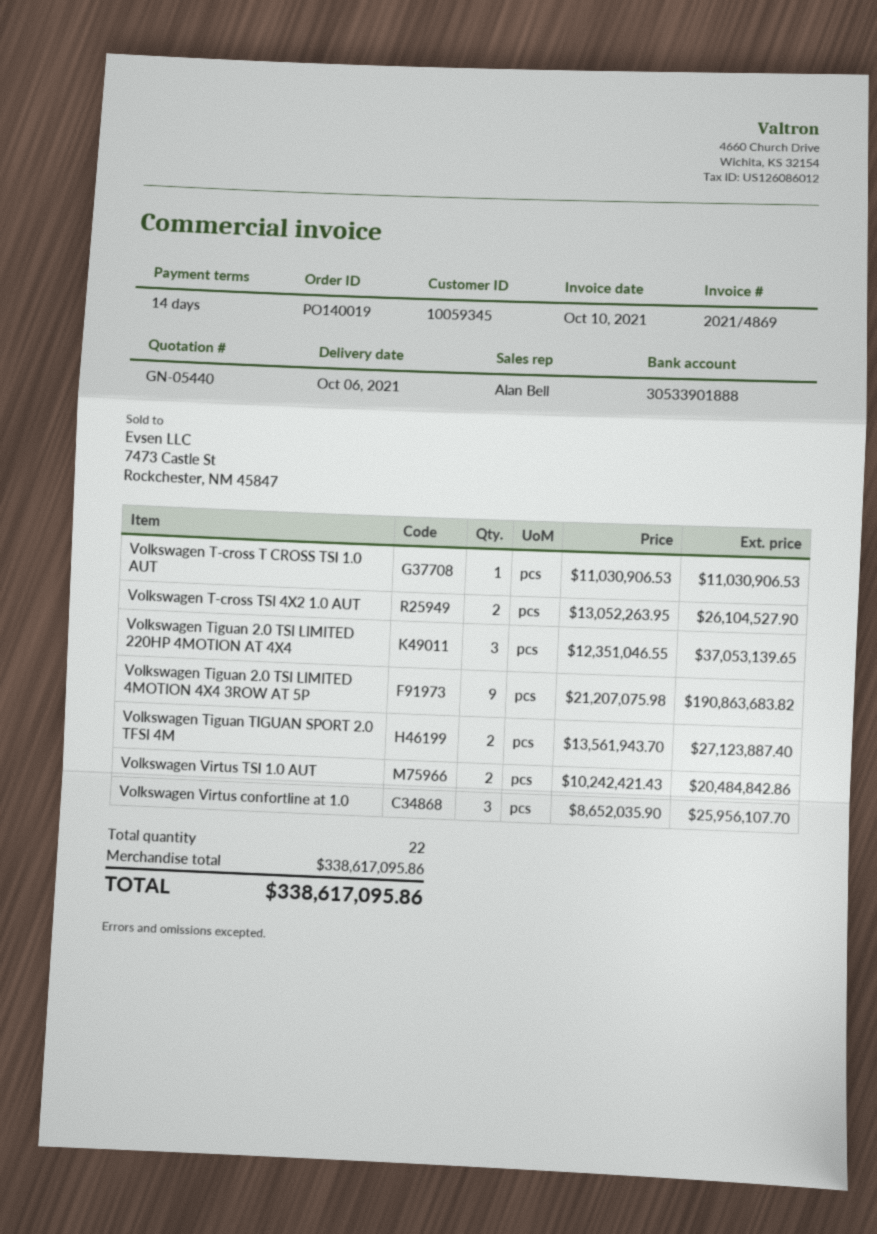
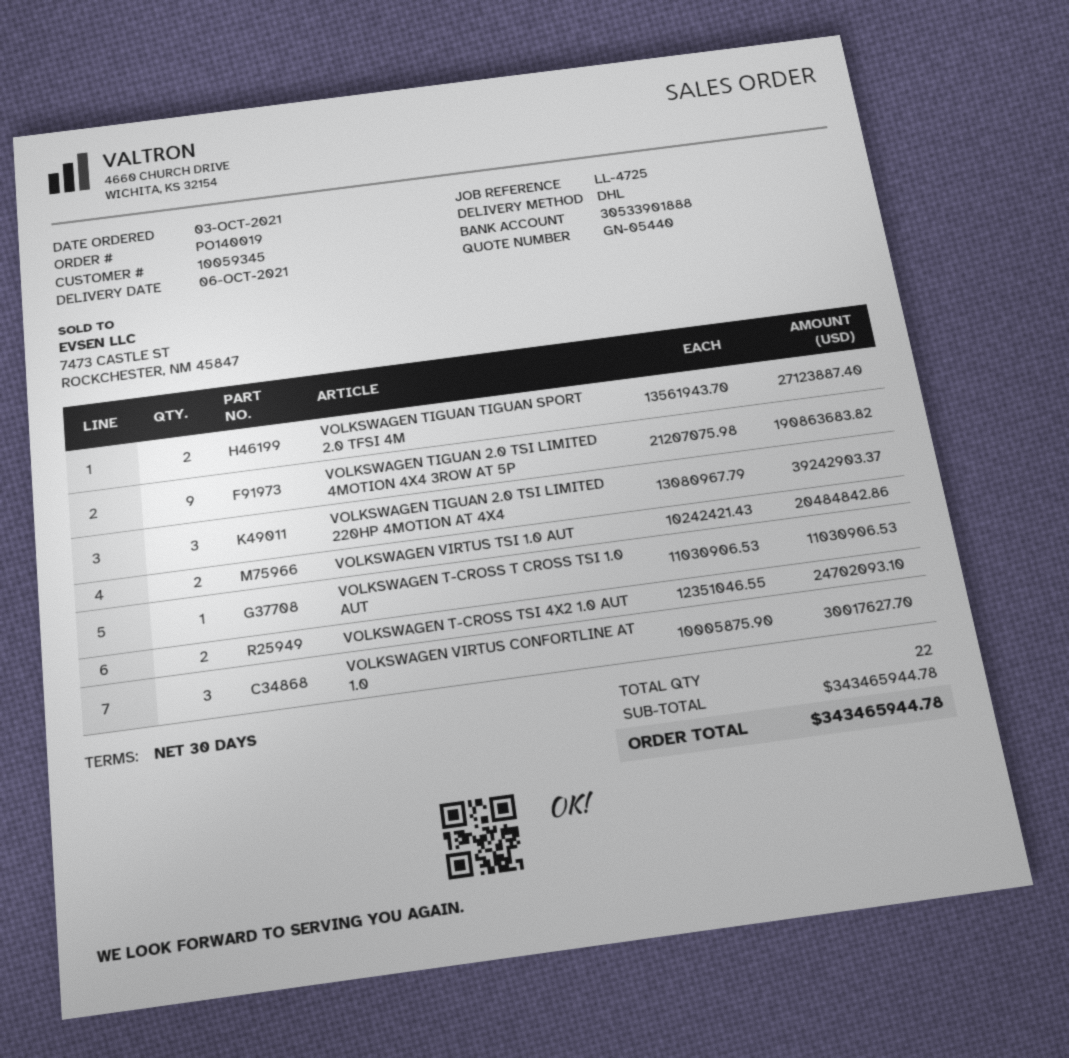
payment terms: 14 days -> 30 days
Volkswagen T-cross TSI 4X2 1.0 AUT: 2 x 13052263.95 = 26104527.90 -> 2 x 12351046.55 = 24702093.10
Volkswagen Tiguan 2.0 TSI LIMITED 220HP 4MOTION AT 4X4: 3 x 12351046.55 = 37053139.65 -> 3 x 13080967.79 = 39242903.37
Volkswagen Virtus confortline at 1.0: 3 x 8652035.90 = 25956107.70 -> 3 x 10005875.90 = 30017627.70
subtotal: 338617095.86 -> 343465944.78
total: 338617095.86 -> 343465944.78

